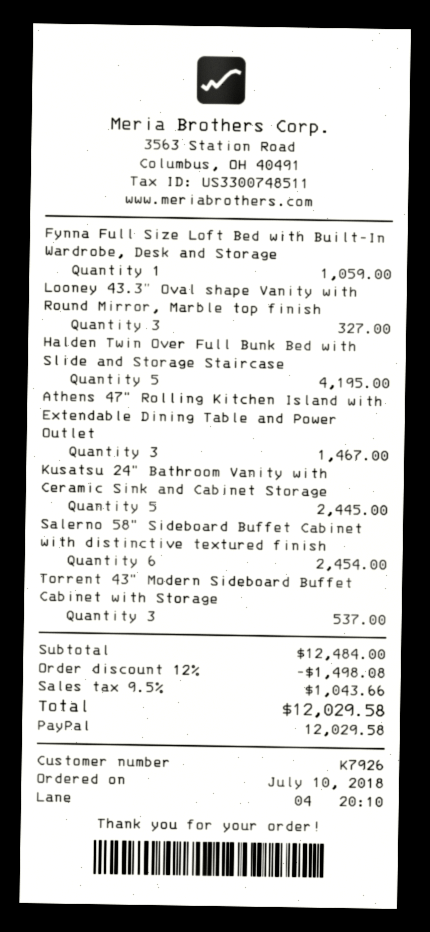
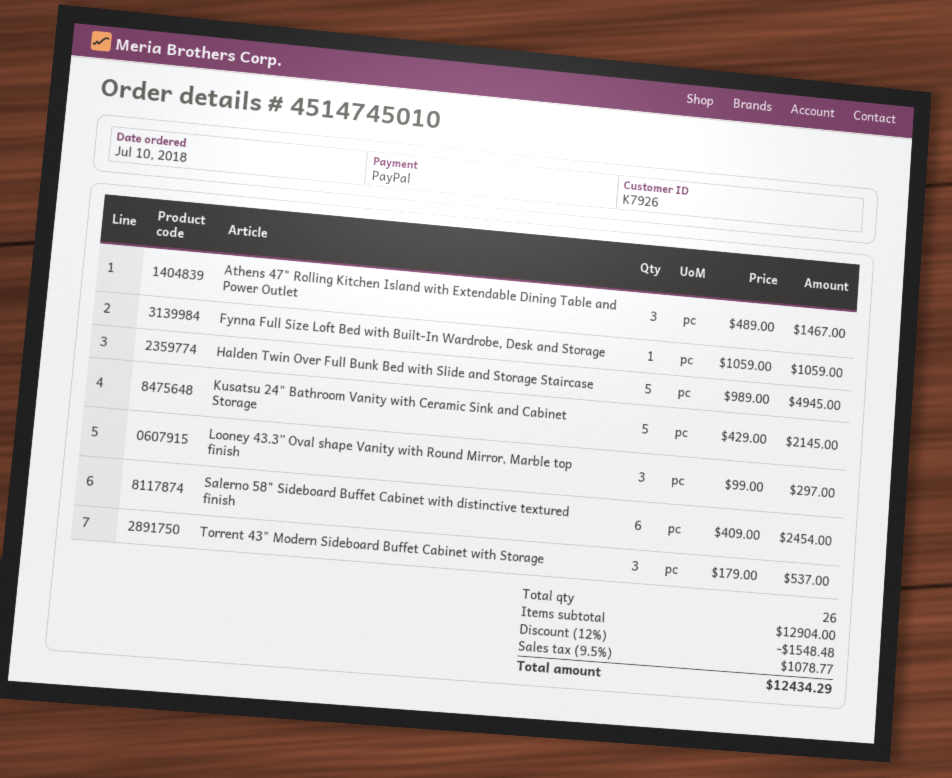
Looney 43.3” Oval shape Vanity with Round Mirror, Marble top finish: 3 for 327.00 -> 3 for 297.00
Halden Twin Over Full Bunk Bed with Slide and Storage Staircase: 5 for 4195.00 -> 5 for 4945.00
Kusatsu 24" Bathroom Vanity with Ceramic Sink and Cabinet Storage: 5 for 2445.00 -> 5 for 2145.00
subtotal: 12484.00 -> 12904.00
discount: 12% = 1498.08 -> 12% = 1548.48
tax: 9.5% = 1043.66 -> 9.5% = 1078.77
total: 12029.58 -> 12434.29

